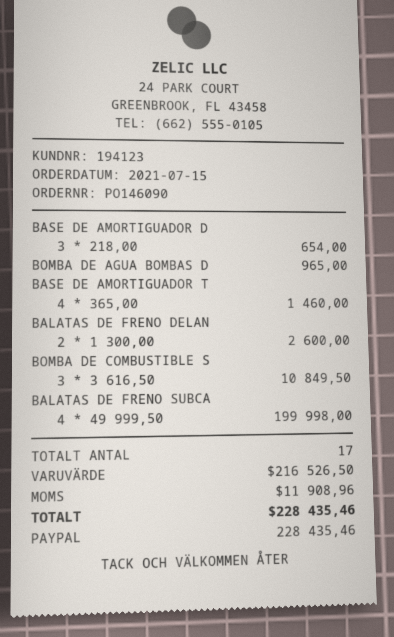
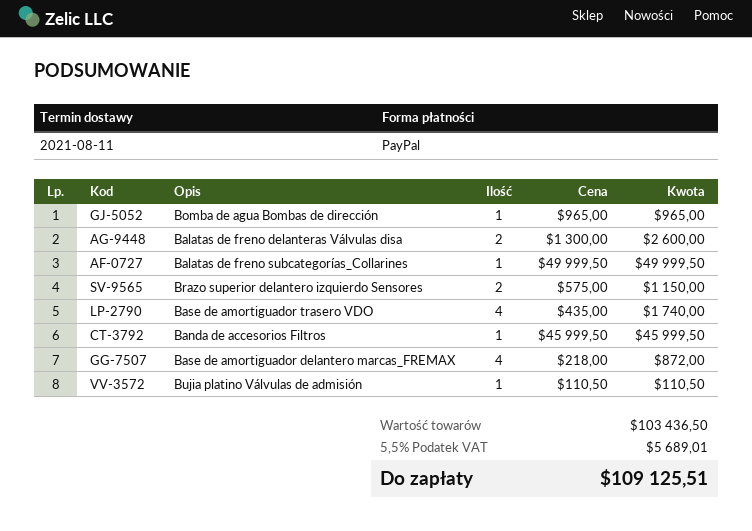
BASE DE AMORTIGUADOR D: 3 x 218.00 = 654.00 -> 4 x 218.00 = 872.00
BASE DE AMORTIGUADOR T: 4 x 365.00 = 1460.00 -> 4 x 435.00 = 1740.00
BOMBA DE COMBUSTIBLE S: 3 x 3616.50 = 10849.50 -> none
BALATAS DE FRENO SUBCA: 4 x 49999.50 = 199998.00 -> 1 x 49999.50 = 49999.50
Brazo superior delantero izquierdo Sensores: none -> 2 x 575.00 = 1150.00
Banda de accesorios Filtros: none -> 1 x 45999.50 = 45999.50
Bujia platino Válvulas de admisión: none -> 1 x 110.50 = 110.50
subtotal: 216526.50 -> 103436.50
tax: 11908.96 -> 5689.01
total: 228435.46 -> 109125.51

